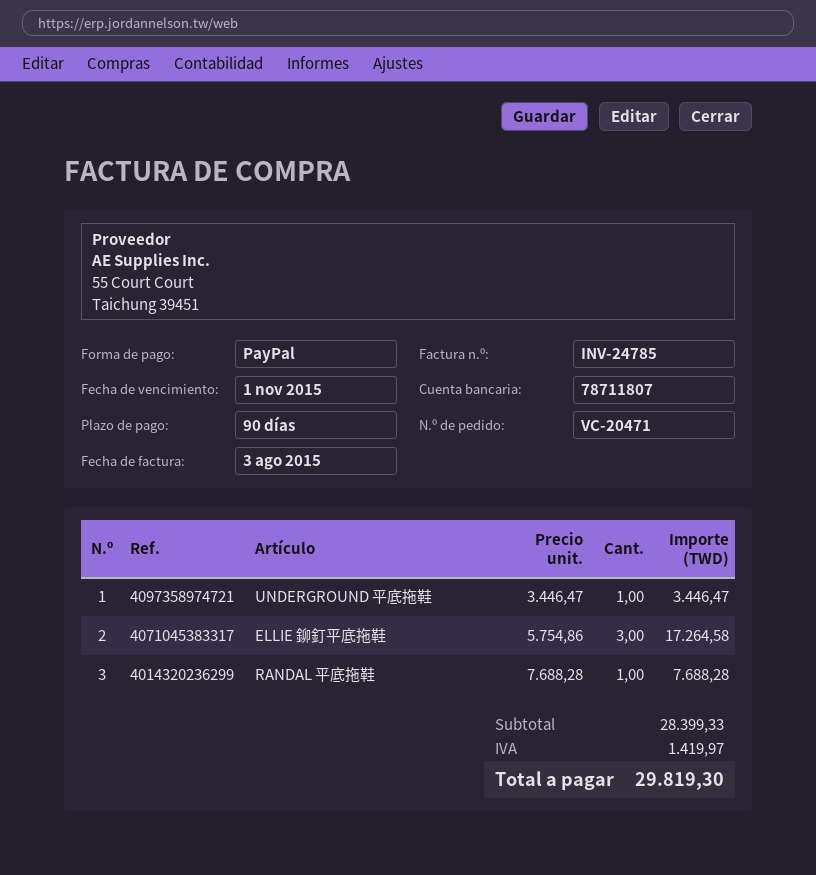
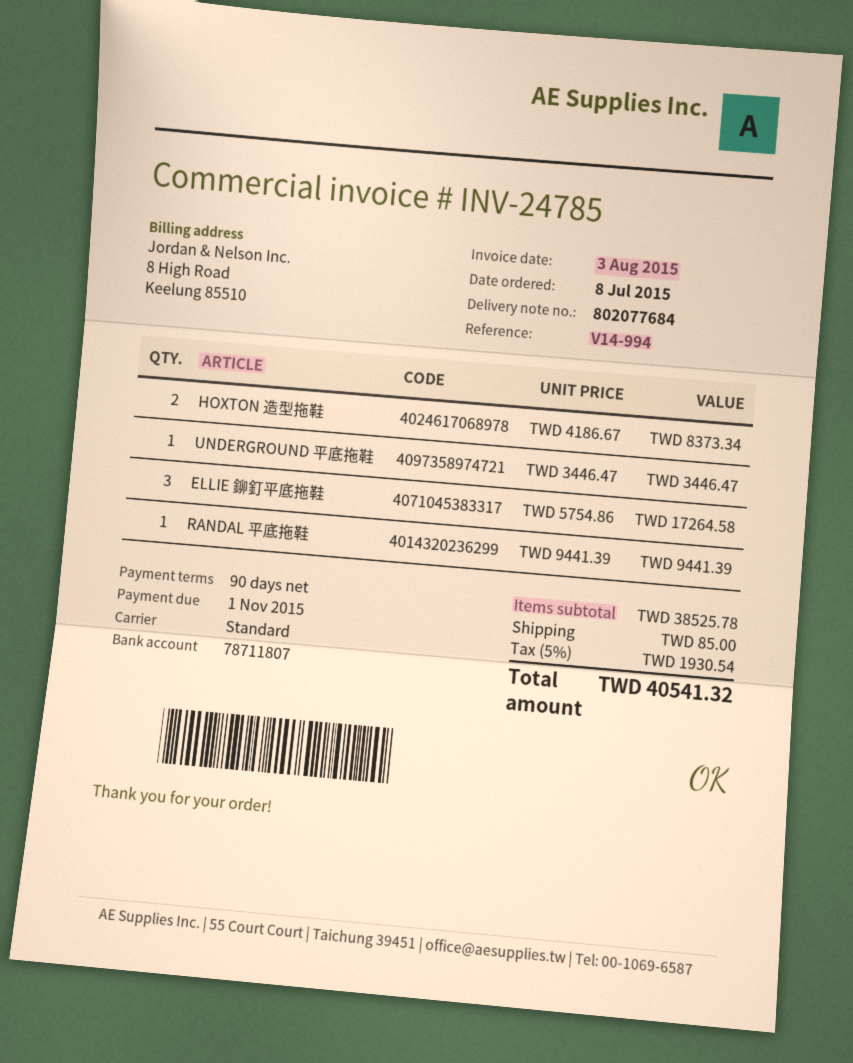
RANDAL 平底拖鞋: 1 x 7688.28 = 7688.28 -> 1 x 9441.39 = 9441.39
HOXTON 造型拖鞋: none -> 2 x 4186.67 = 8373.34
subtotal: 28399.33 -> 38525.78
shipping: none -> 85.00
tax: 1419.97 -> 1930.54
total: 29819.30 -> 40541.32

